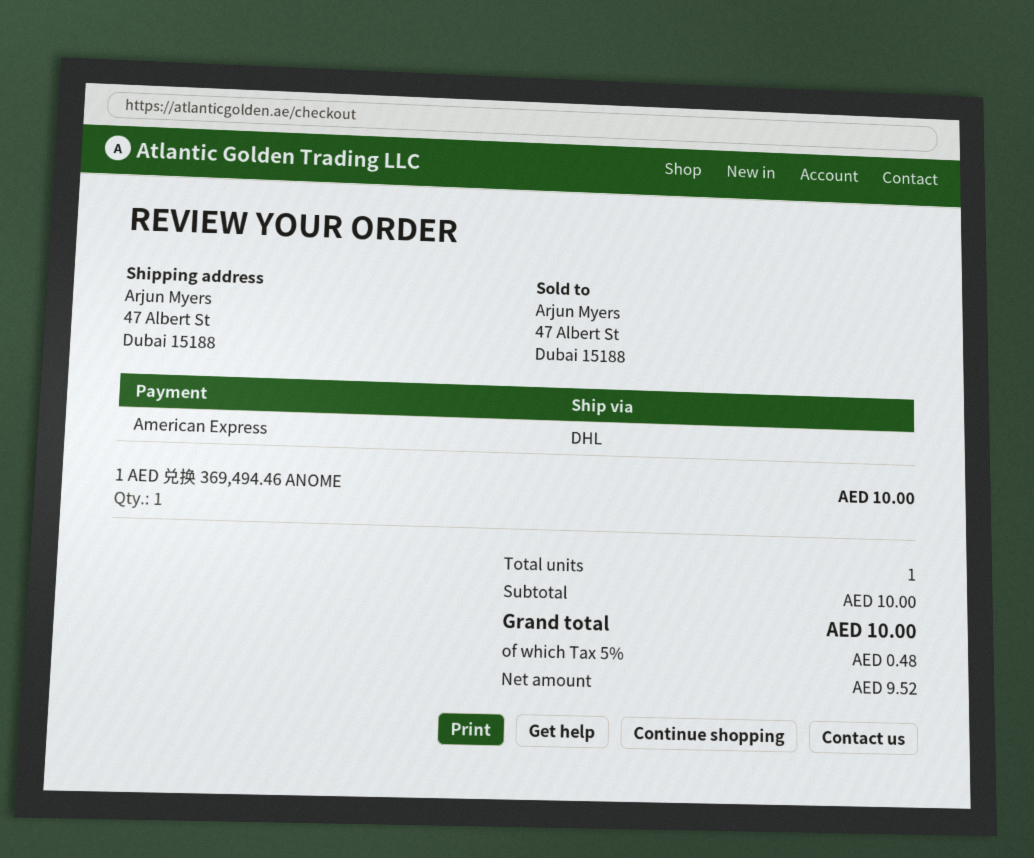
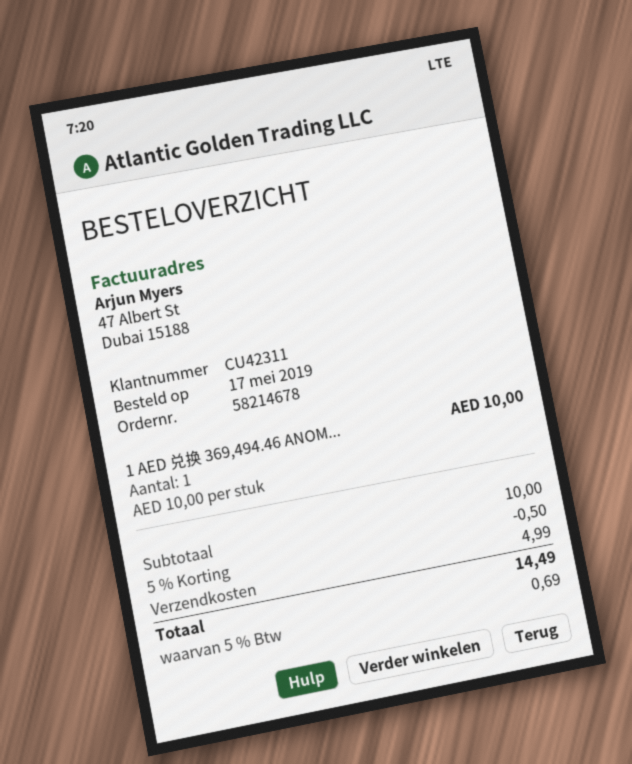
discount: none -> 5% = 0.50
shipping: none -> 4.99
tax: 5% = 0.48 -> 5% = 0.69
total: 10.00 -> 14.49

